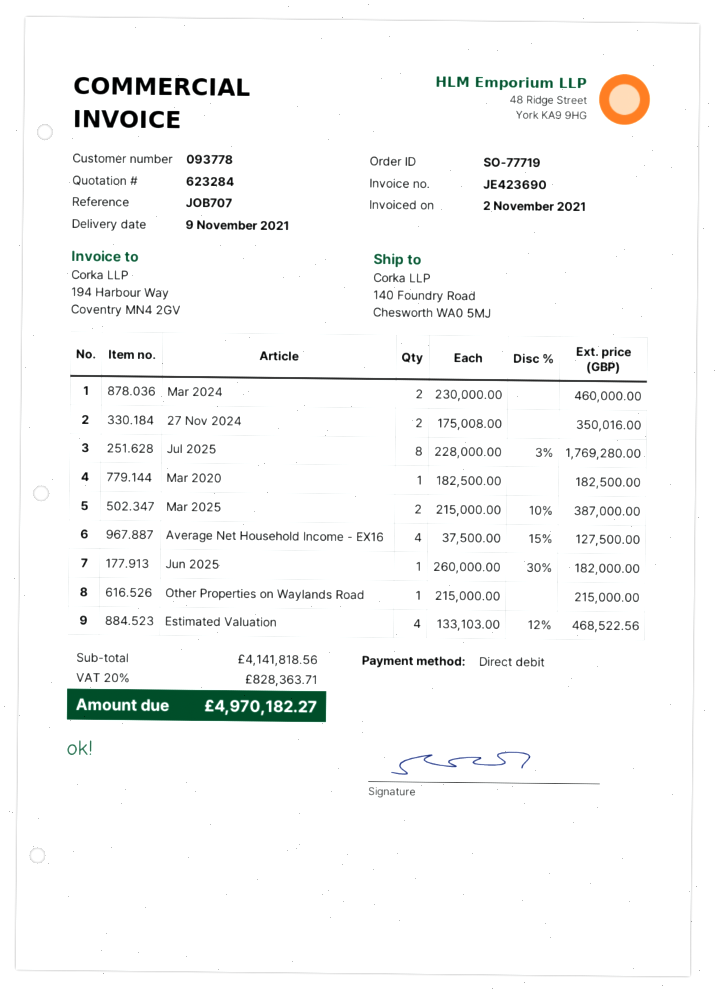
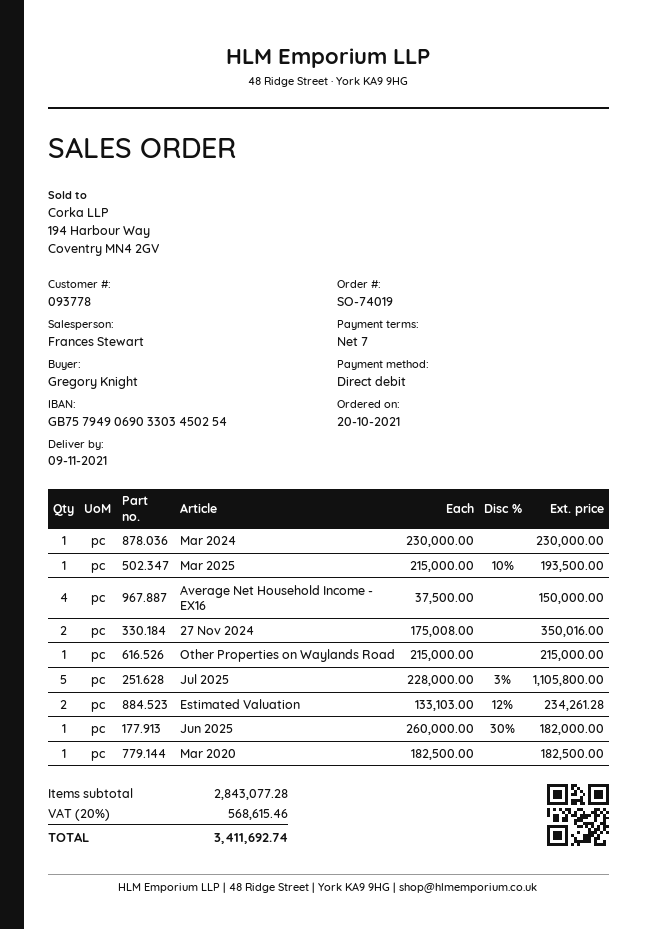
order number: SO-77719 -> SO-74019
Mar 2024: 2 x 230000.00 = 460000.00 -> 1 x 230000.00 = 230000.00
Jul 2025: 8 x 228000.00 - 3% = 1769280.00 -> 5 x 228000.00 - 3% = 1105800.00
Mar 2025: 2 x 215000.00 - 10% = 387000.00 -> 1 x 215000.00 - 10% = 193500.00
Average Net Household Income - EX16: 4 x 37500.00 - 15% = 127500.00 -> 4 x 37500.00 = 150000.00
Estimated Valuation: 4 x 133103.00 - 12% = 468522.56 -> 2 x 133103.00 - 12% = 234261.28
subtotal: 4141818.56 -> 2843077.28
tax: 20% = 828363.71 -> 20% = 568615.46
total: 4970182.27 -> 3411692.74

